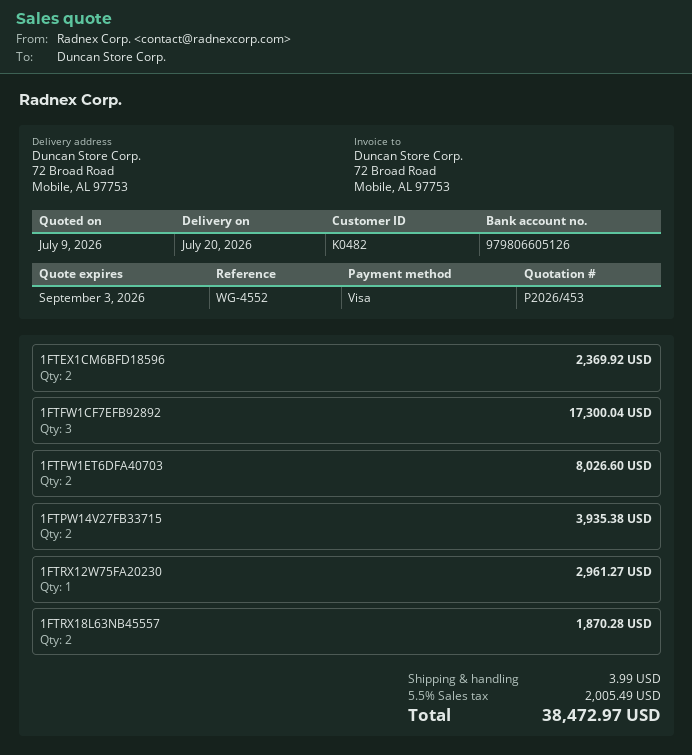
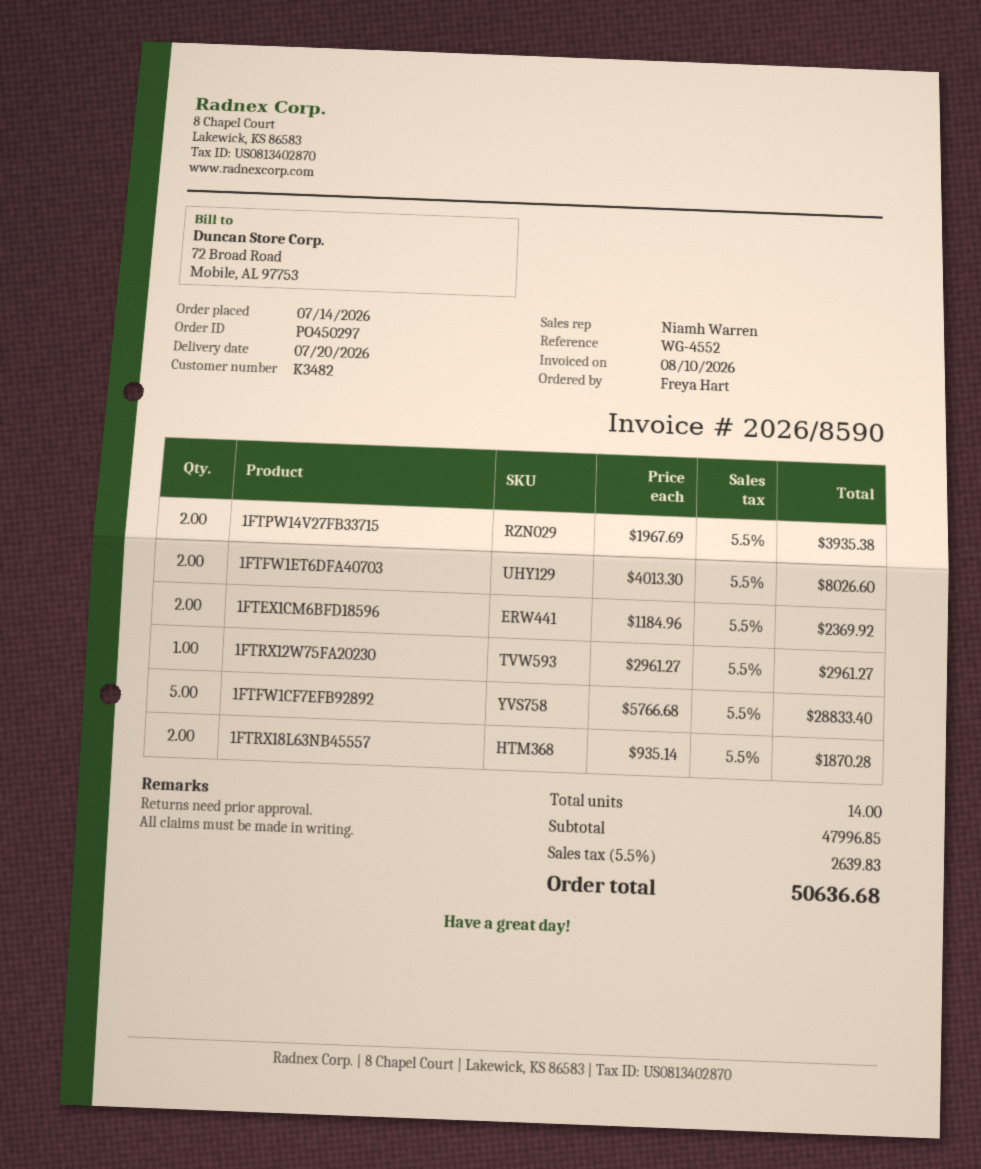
customer number: K0482 -> K3482
1FTFW1CF7EFB92892: 3 for 17300.04 -> 5 for 28833.40
shipping: 3.99 -> none
tax: 5.5% = 2005.49 -> 5.5% = 2639.83
total: 38472.97 -> 50636.68

